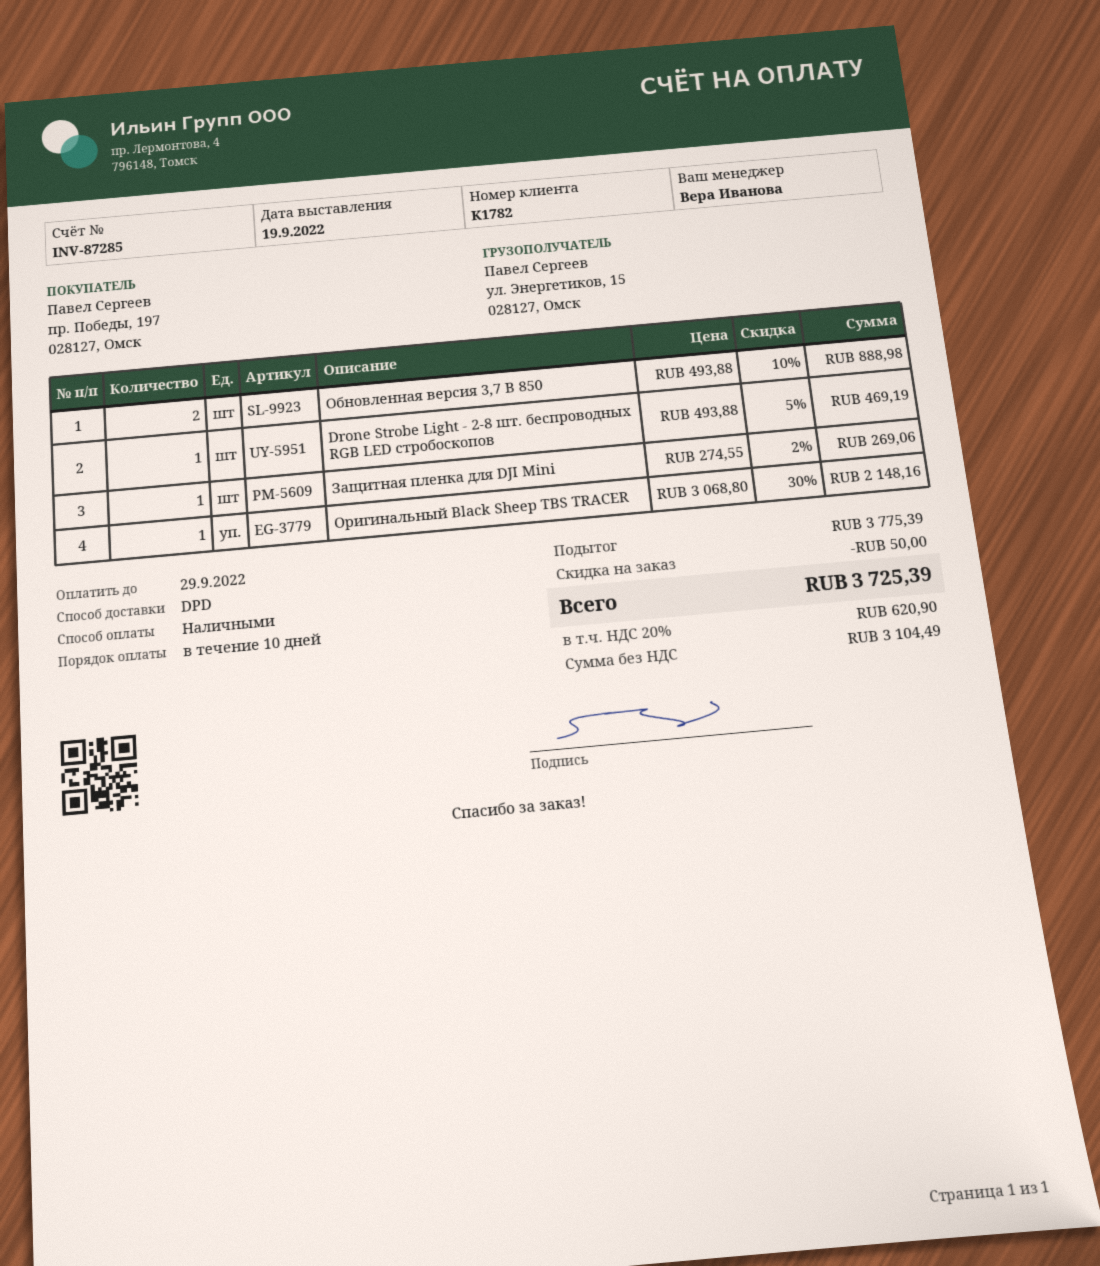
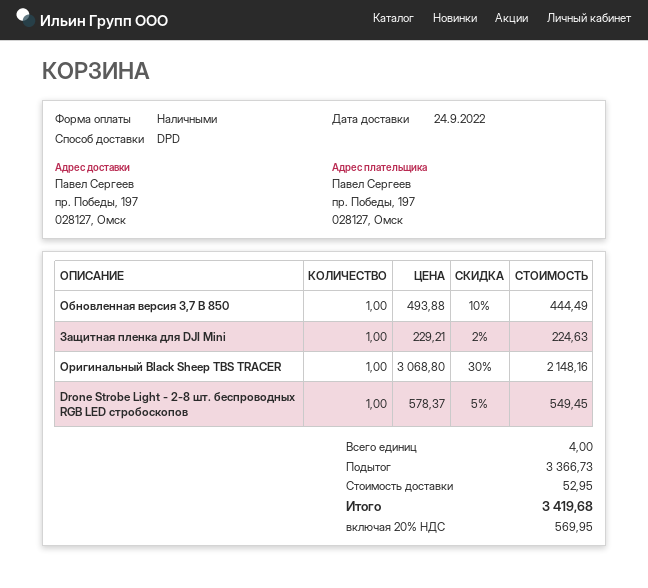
ship to: ул. Энергетиков, 15, 028127, Омск -> пр. Победы, 197, 028127, Омск
Обновленная версия 3,7 В 850: 2 x 493.88 - 10% = 888.98 -> 1 x 493.88 - 10% = 444.49
Drone Strobe Light - 2-8 шт. беспроводных RGB LED стробоскопов: 1 x 493.88 - 5% = 469.19 -> 1 x 578.37 - 5% = 549.45
Защитная пленка для DJI Mini: 1 x 274.55 - 2% = 269.06 -> 1 x 229.21 - 2% = 224.63
subtotal: 3775.39 -> 3366.73
discount: 50.00 -> none
shipping: none -> 52.95
tax: 20% = 620.90 -> 20% = 569.95
total: 3725.39 -> 3419.68

